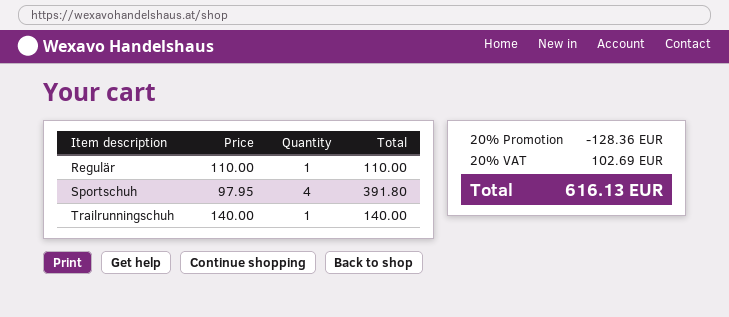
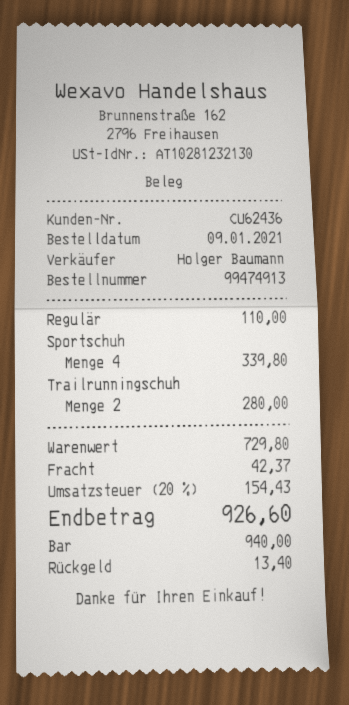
Sportschuh: 4 for 391.80 -> 4 for 339.80
Trailrunningschuh: 1 for 140.00 -> 2 for 280.00
discount: 20% = 128.36 -> none
shipping: none -> 42.37
tax: 20% = 102.69 -> 20% = 154.43
total: 616.13 -> 926.60

